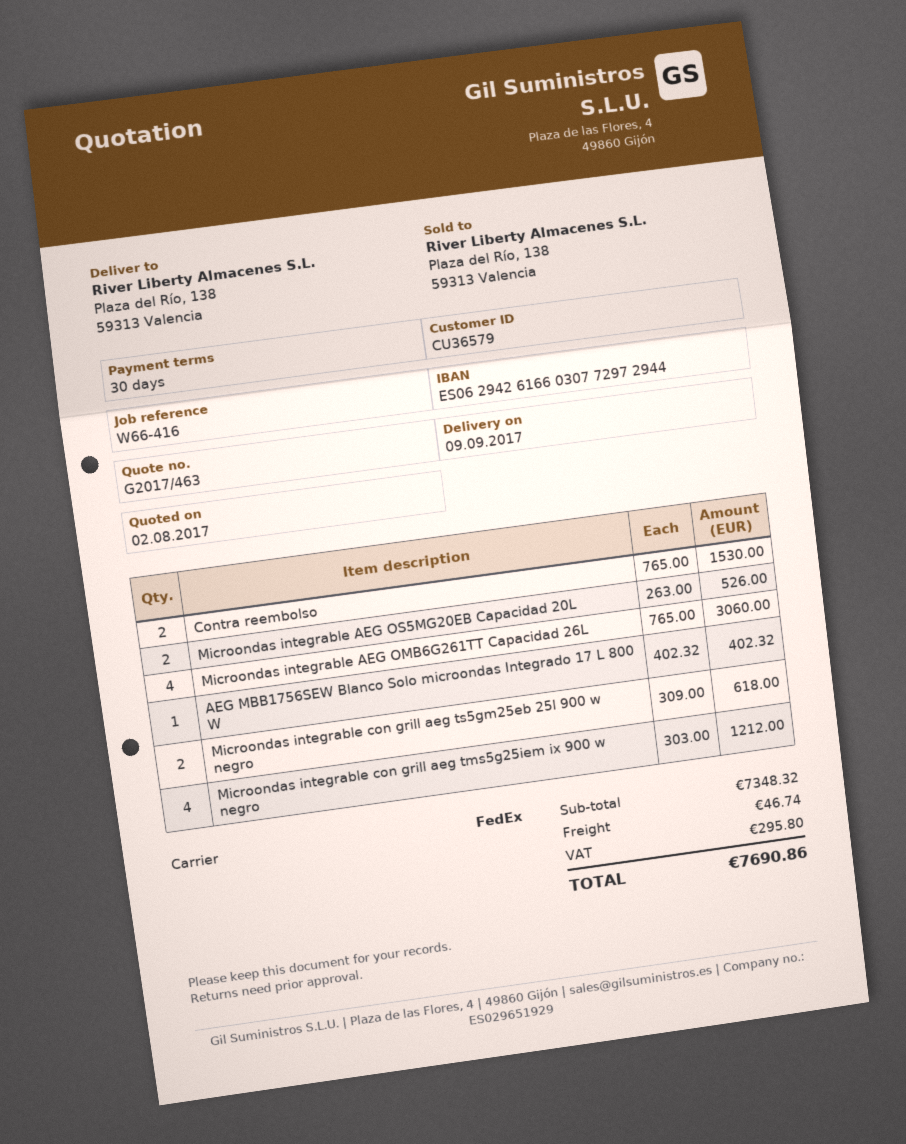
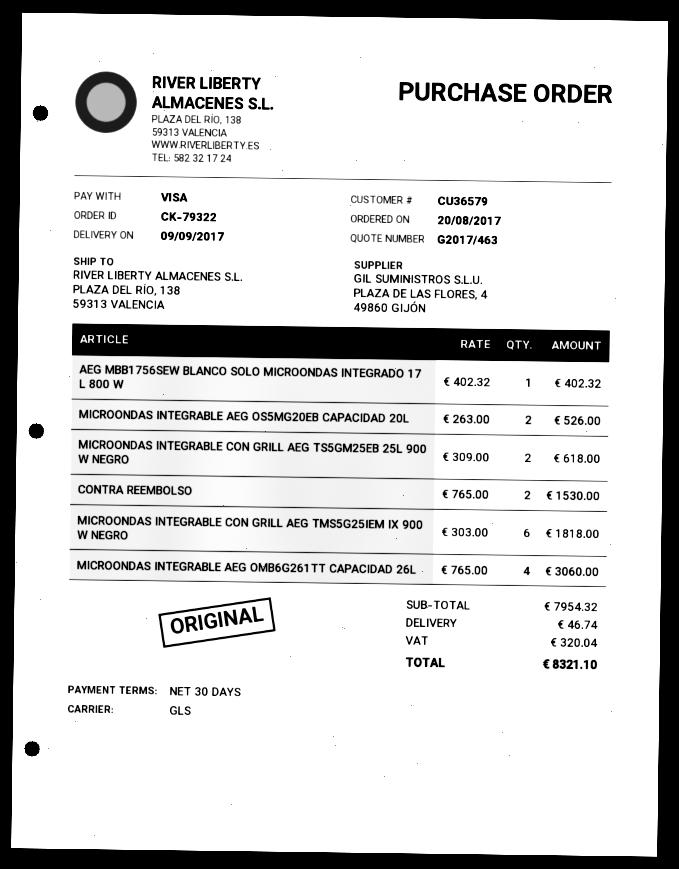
shipping method: FedEx -> GLS
Microondas integrable con grill aeg tms5g25iem ix 900 w negro: 4 x 303.00 = 1212.00 -> 6 x 303.00 = 1818.00
subtotal: 7348.32 -> 7954.32
tax: 295.80 -> 320.04
total: 7690.86 -> 8321.10

